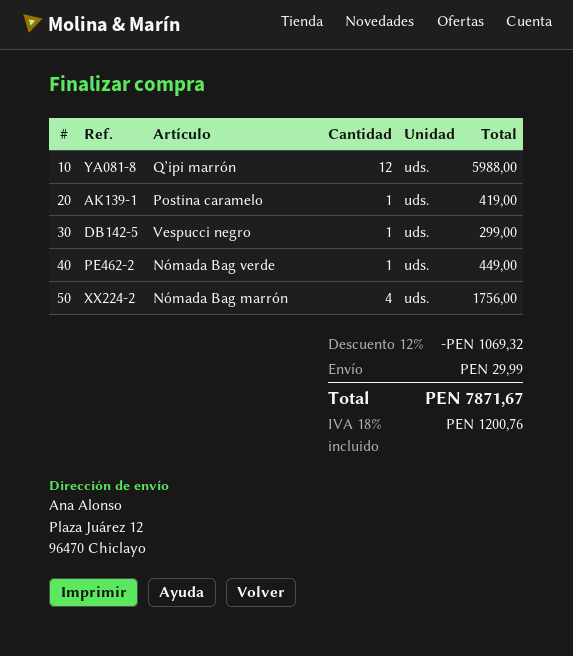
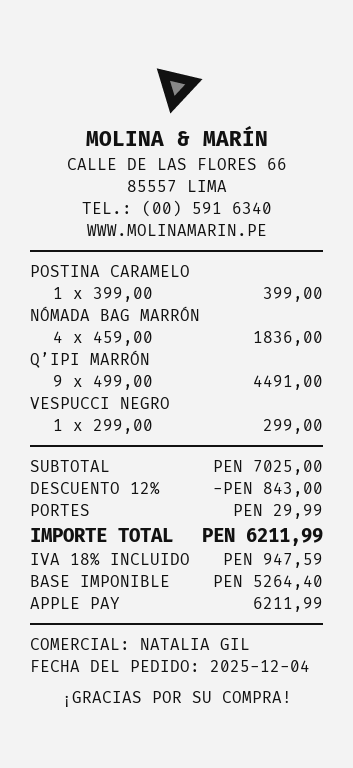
Q’ipi marrón: 12 for 5988.00 -> 9 for 4491.00
Postina caramelo: 1 for 419.00 -> 1 for 399.00
Nómada Bag verde: 1 for 449.00 -> none
Nómada Bag marrón: 4 for 1756.00 -> 4 for 1836.00
discount: 12% = 1069.32 -> 12% = 843.00
tax: 18% = 1200.76 -> 18% = 947.59
total: 7871.67 -> 6211.99

